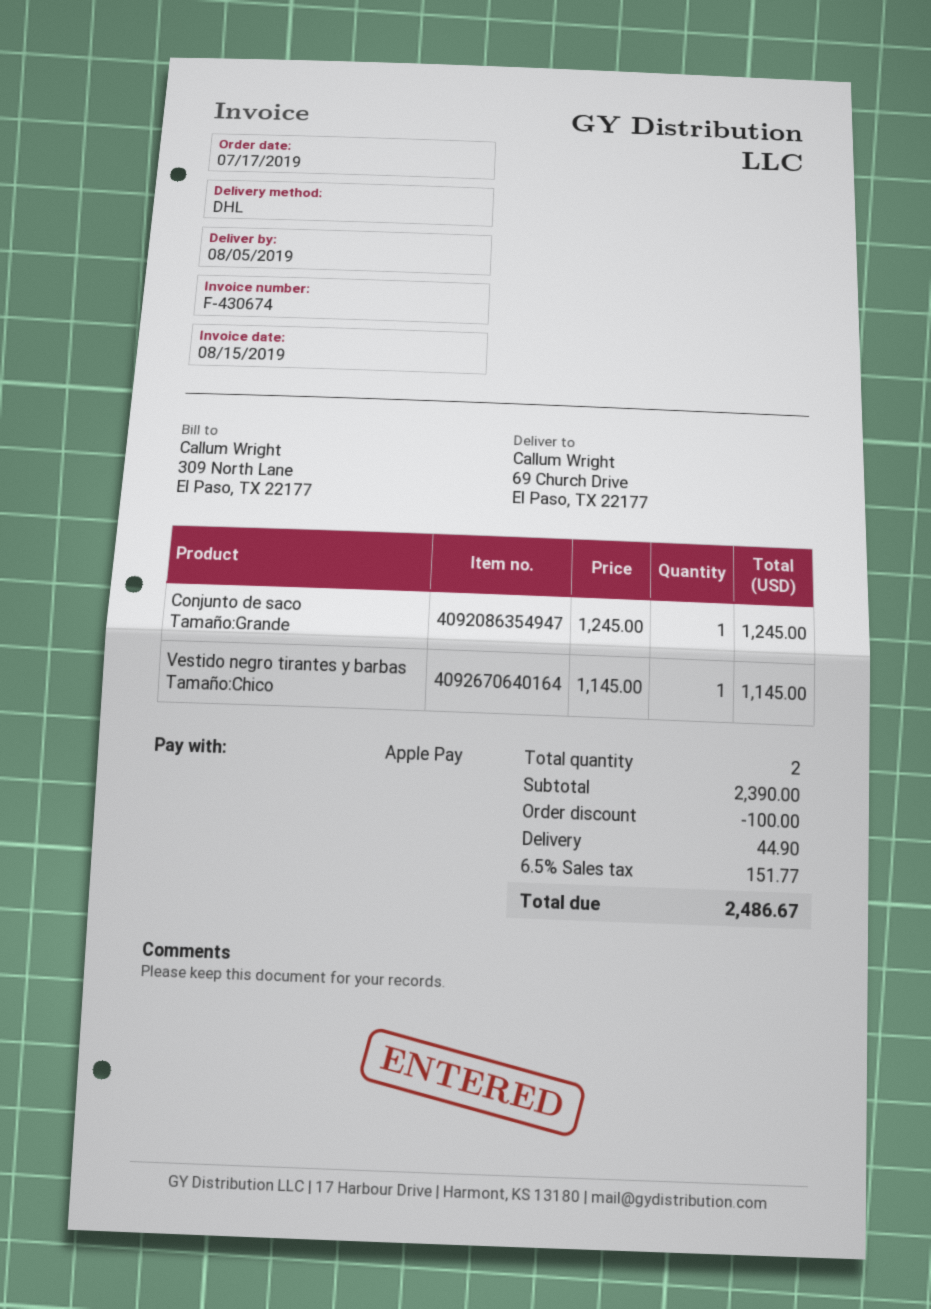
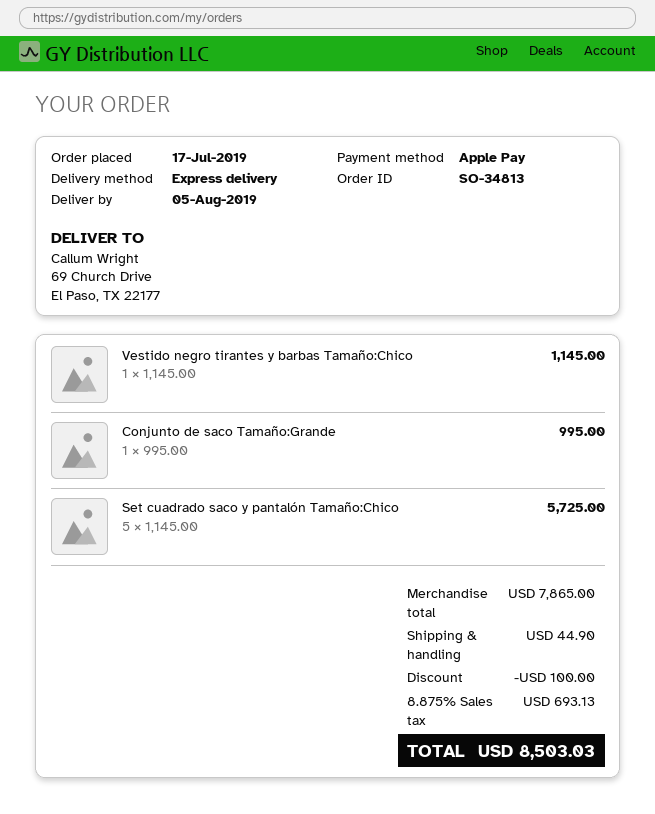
shipping method: DHL -> express
Conjunto de saco Tamaño:Grande: 1 x 1245.00 = 1245.00 -> 1 x 995.00 = 995.00
Set cuadrado saco y pantalón Tamaño:Chico: none -> 5 x 1145.00 = 5725.00
subtotal: 2390.00 -> 7865.00
tax: 6.5% = 151.77 -> 8.875% = 693.13
total: 2486.67 -> 8503.03

